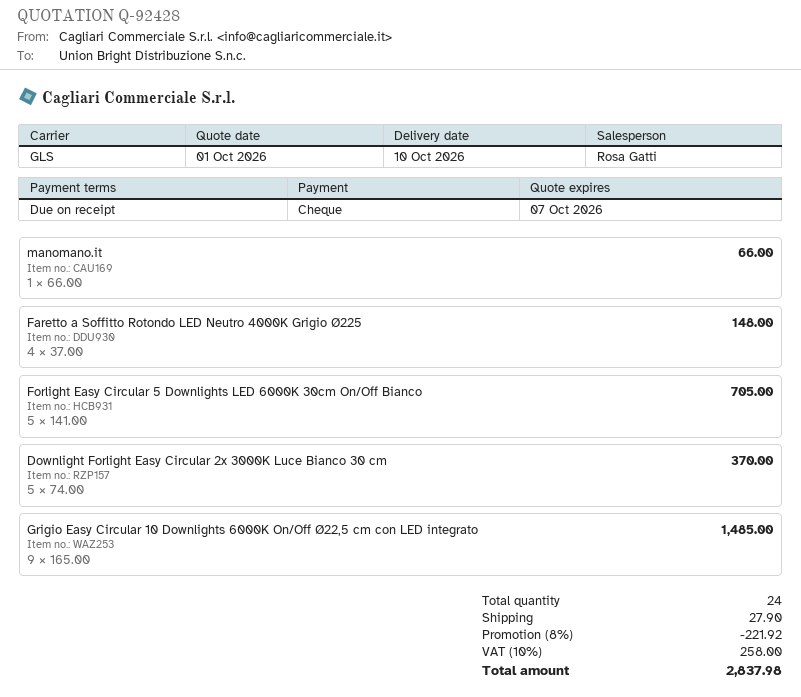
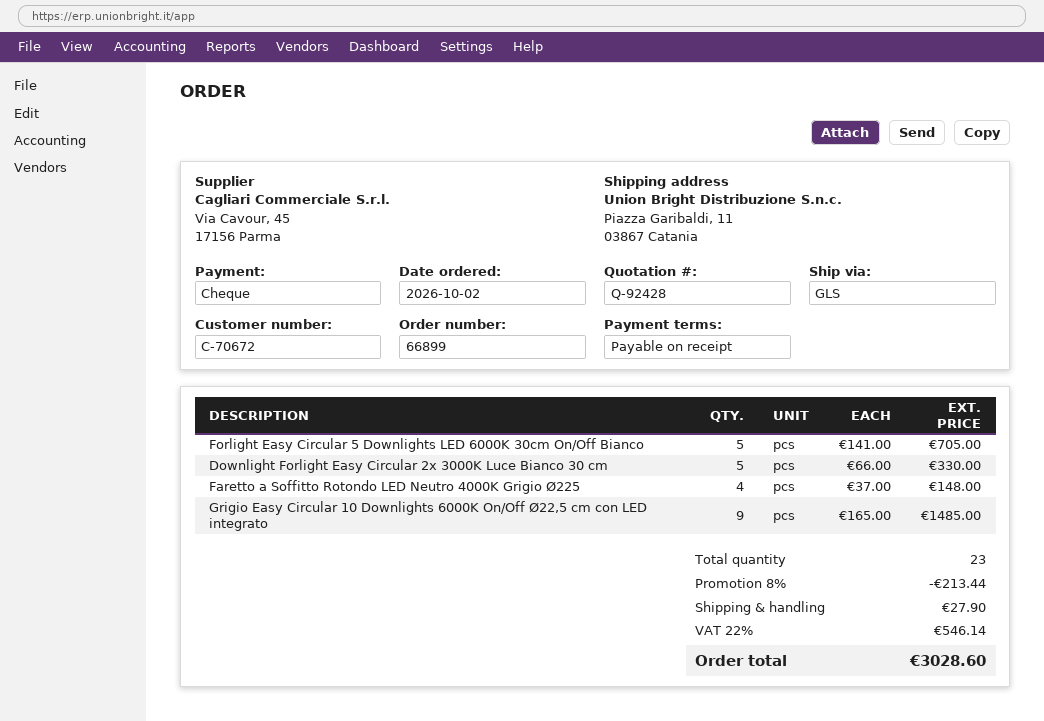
manomano.it: 1 x 66.00 = 66.00 -> none
Downlight Forlight Easy Circular 2x 3000K Luce Bianco 30 cm: 5 x 74.00 = 370.00 -> 5 x 66.00 = 330.00
total quantity: 24 -> 23
discount: 8% = 221.92 -> 8% = 213.44
tax: 10% = 258.00 -> 22% = 546.14
total: 2837.98 -> 3028.60

